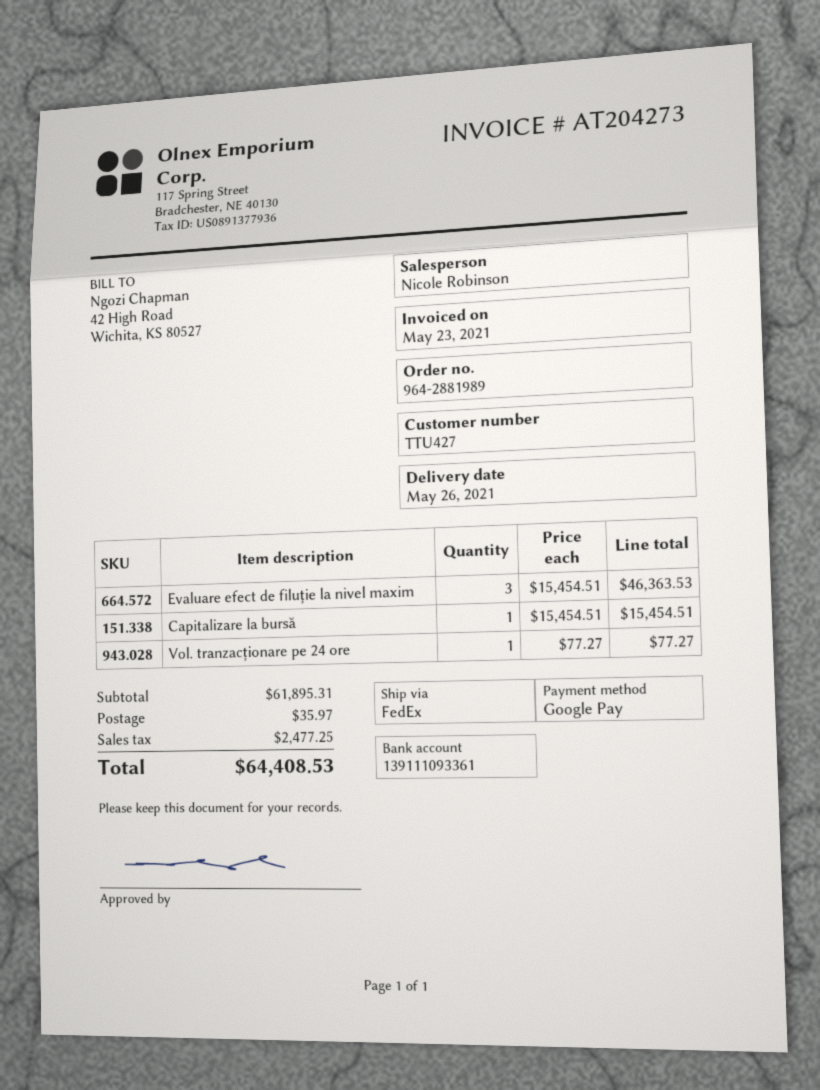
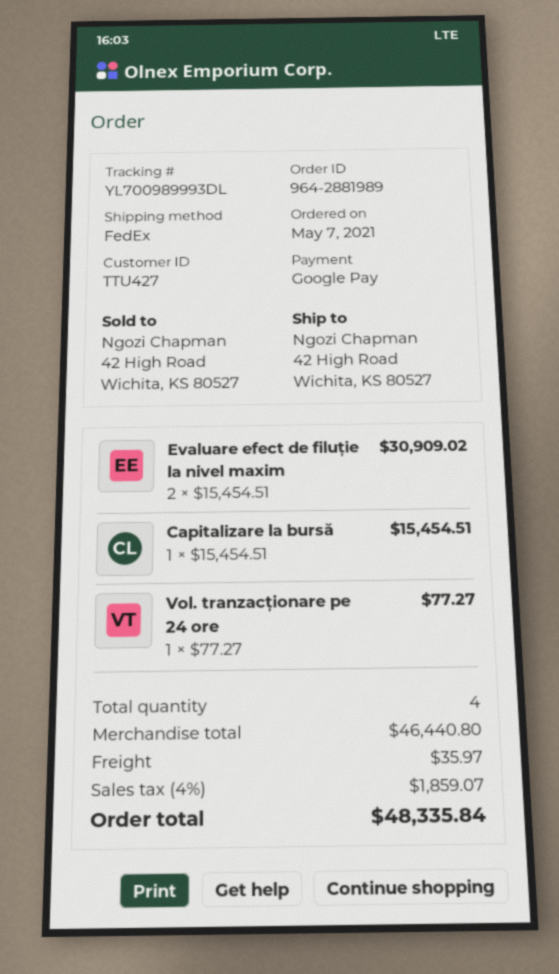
Evaluare efect de filuție la nivel maxim: 3 x 15454.51 = 46363.53 -> 2 x 15454.51 = 30909.02
subtotal: 61895.31 -> 46440.80
tax: 2477.25 -> 1859.07
total: 64408.53 -> 48335.84

